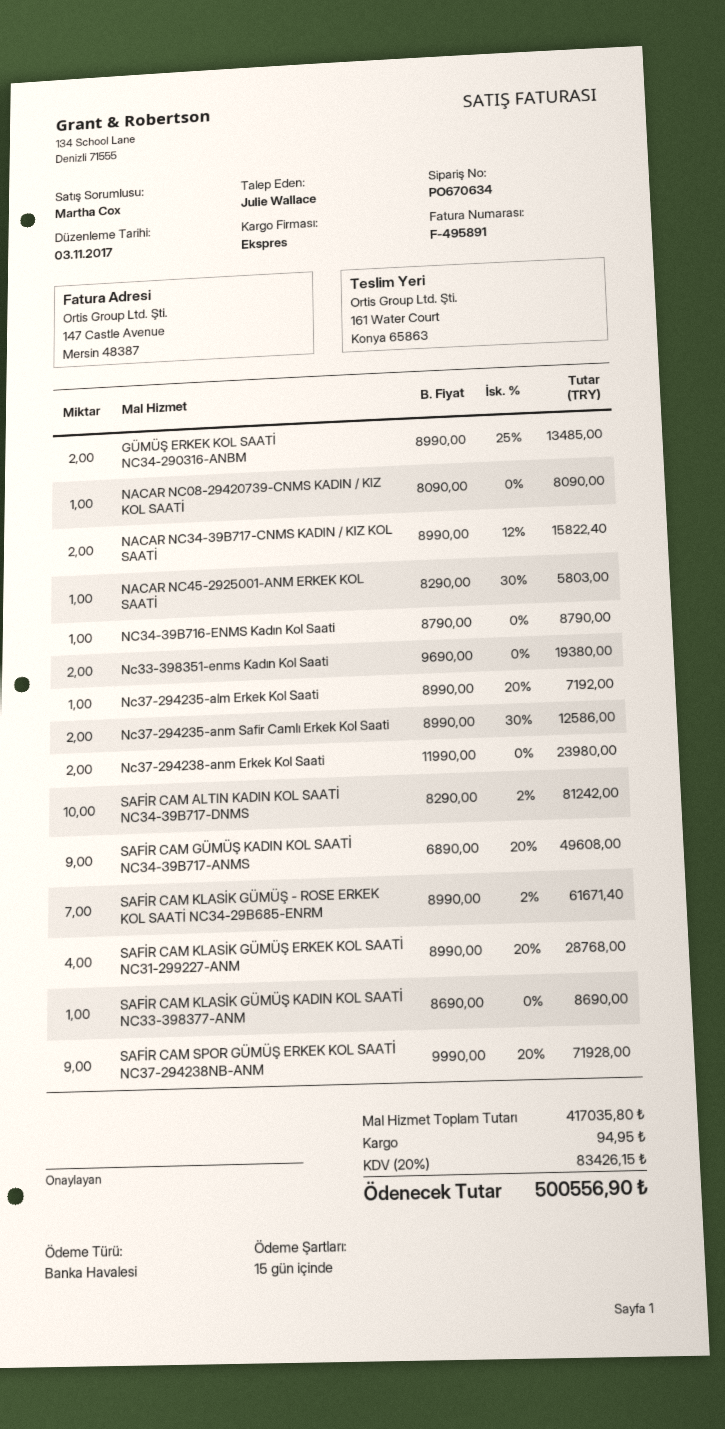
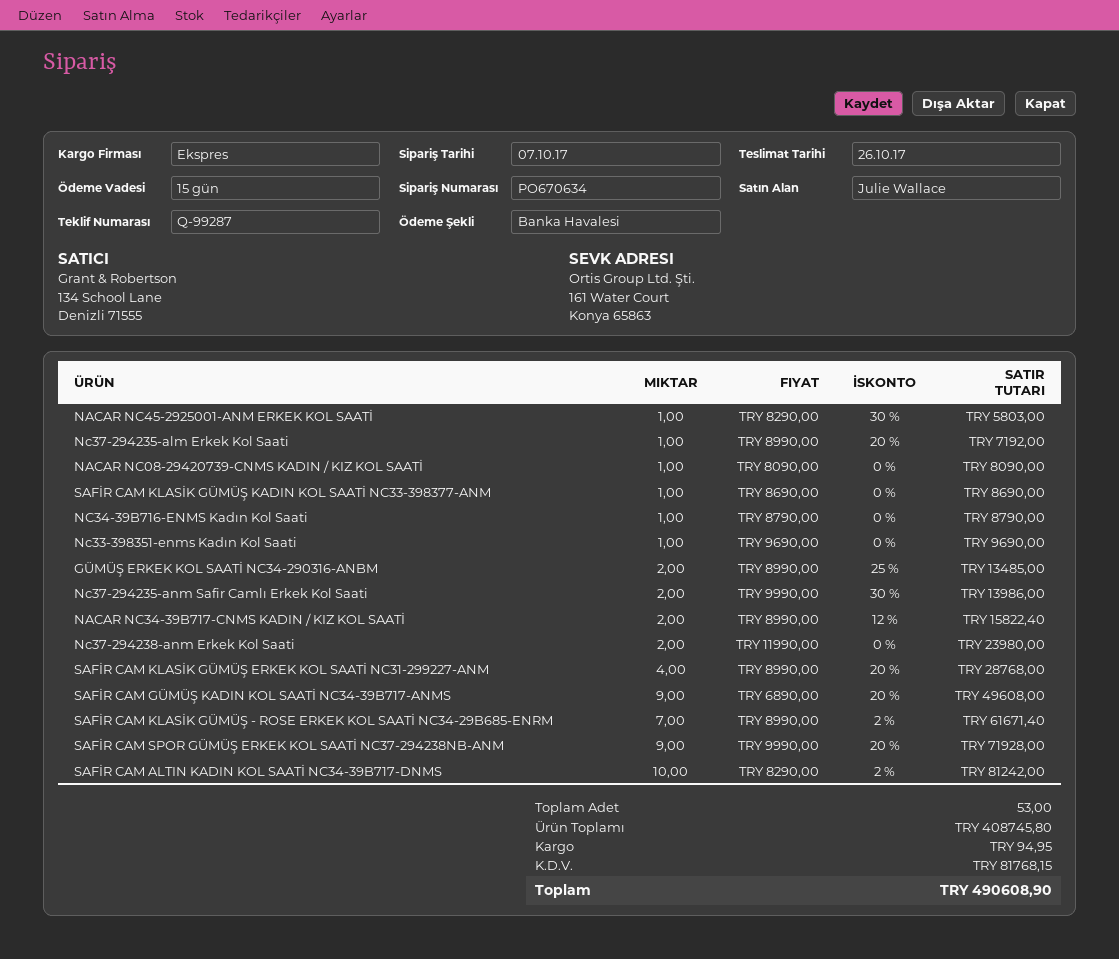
Nc33-398351-enms Kadın Kol Saati: 2 x 9690.00 = 19380.00 -> 1 x 9690.00 = 9690.00
Nc37-294235-anm Safir Camlı Erkek Kol Saati: 2 x 8990.00 - 30% = 12586.00 -> 2 x 9990.00 - 30% = 13986.00
subtotal: 417035.80 -> 408745.80
tax: 83426.15 -> 81768.15
total: 500556.90 -> 490608.90

